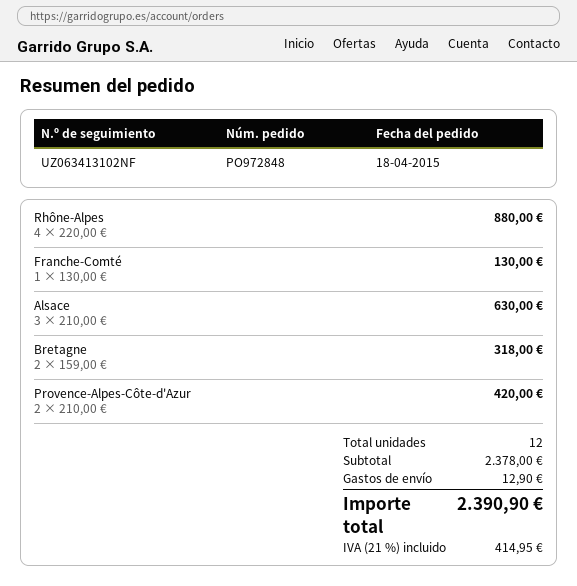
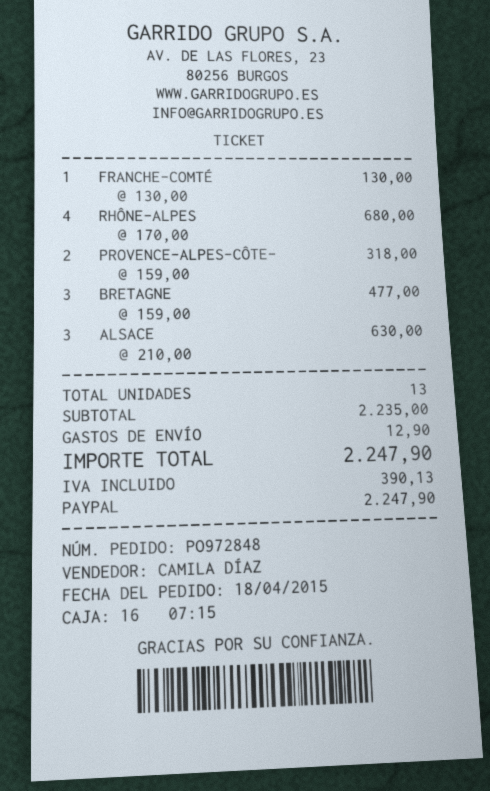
Rhône-Alpes: 4 x 220.00 = 880.00 -> 4 x 170.00 = 680.00
Bretagne: 2 x 159.00 = 318.00 -> 3 x 159.00 = 477.00
Provence-Alpes-Côte-d'Azur: 2 x 210.00 = 420.00 -> 2 x 159.00 = 318.00
total quantity: 12 -> 13
subtotal: 2378.00 -> 2235.00
tax: 414.95 -> 390.13
total: 2390.90 -> 2247.90

